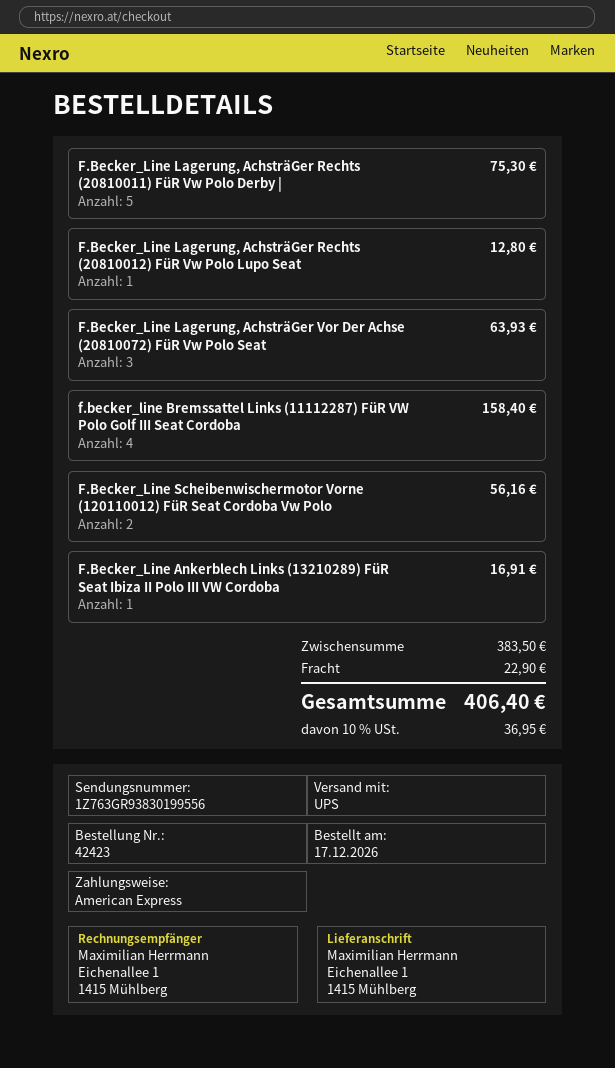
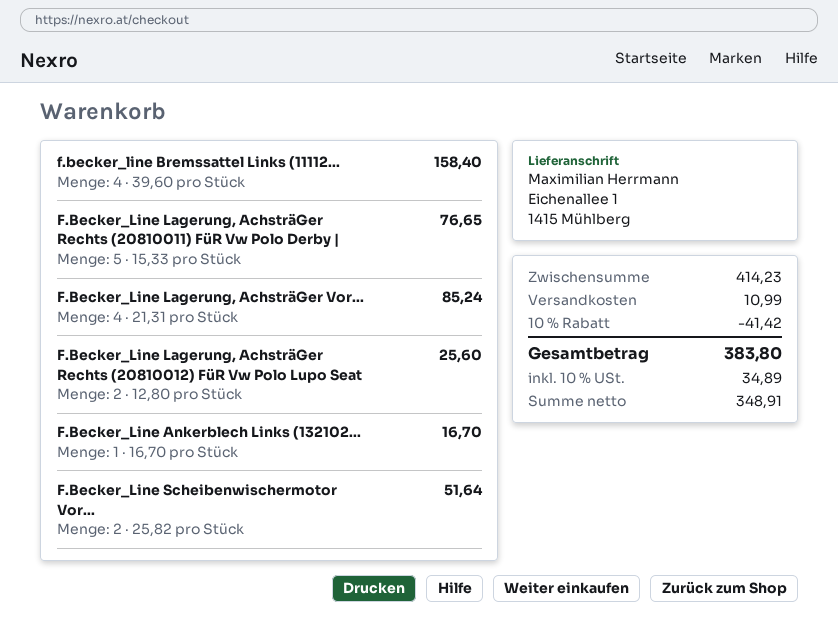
F.Becker_Line Lagerung, AchsträGer Rechts (20810011) FüR Vw Polo Derby |: 5 for 75.30 -> 5 for 76.65
F.Becker_Line Lagerung, AchsträGer Rechts (20810012) FüR Vw Polo Lupo Seat: 1 for 12.80 -> 2 for 25.60
F.Becker_Line Lagerung, AchsträGer Vor Der Achse (20810072) FüR Vw Polo Seat: 3 for 63.93 -> 4 for 85.24
F.Becker_Line Scheibenwischermotor Vorne (120110012) FüR Seat Cordoba Vw Polo: 2 for 56.16 -> 2 for 51.64
F.Becker_Line Ankerblech Links (13210289) FüR Seat Ibiza II Polo III VW Cordoba: 1 for 16.91 -> 1 for 16.70
subtotal: 383.50 -> 414.23
discount: none -> 10% = 41.42
shipping: 22.90 -> 10.99
tax: 10% = 36.95 -> 10% = 34.89
total: 406.40 -> 383.80

